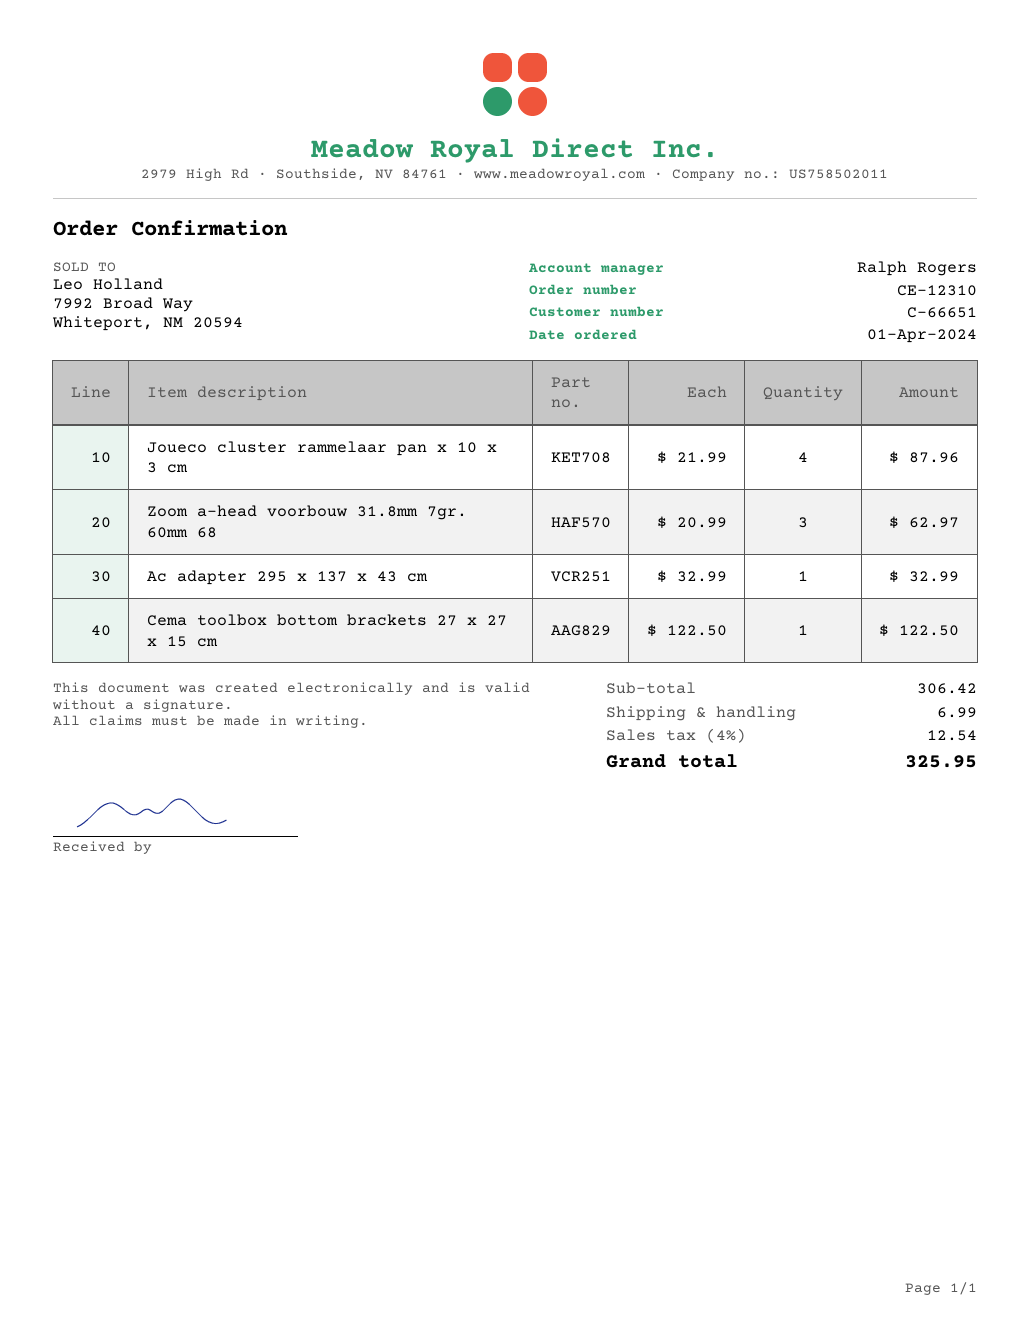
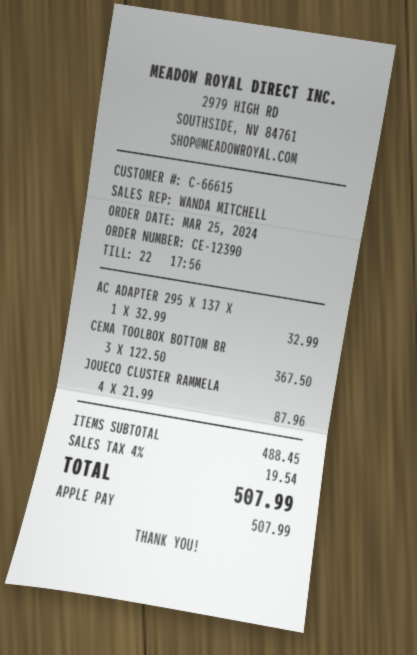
order number: CE-12310 -> CE-12390
order date: 2024-04-01 -> 2024-03-25
customer number: C-66651 -> C-66615
sales rep: Ralph Rogers -> WANDA MITCHELL
Zoom a-head voorbouw 31.8mm 7gr. 60mm 68: 3 x 20.99 = 62.97 -> none
Cema toolbox bottom brackets 27 x 27 x 15 cm: 1 x 122.50 = 122.50 -> 3 x 122.50 = 367.50
subtotal: 306.42 -> 488.45
shipping: 6.99 -> none
tax: 4% = 12.54 -> 4% = 19.54
total: 325.95 -> 507.99

